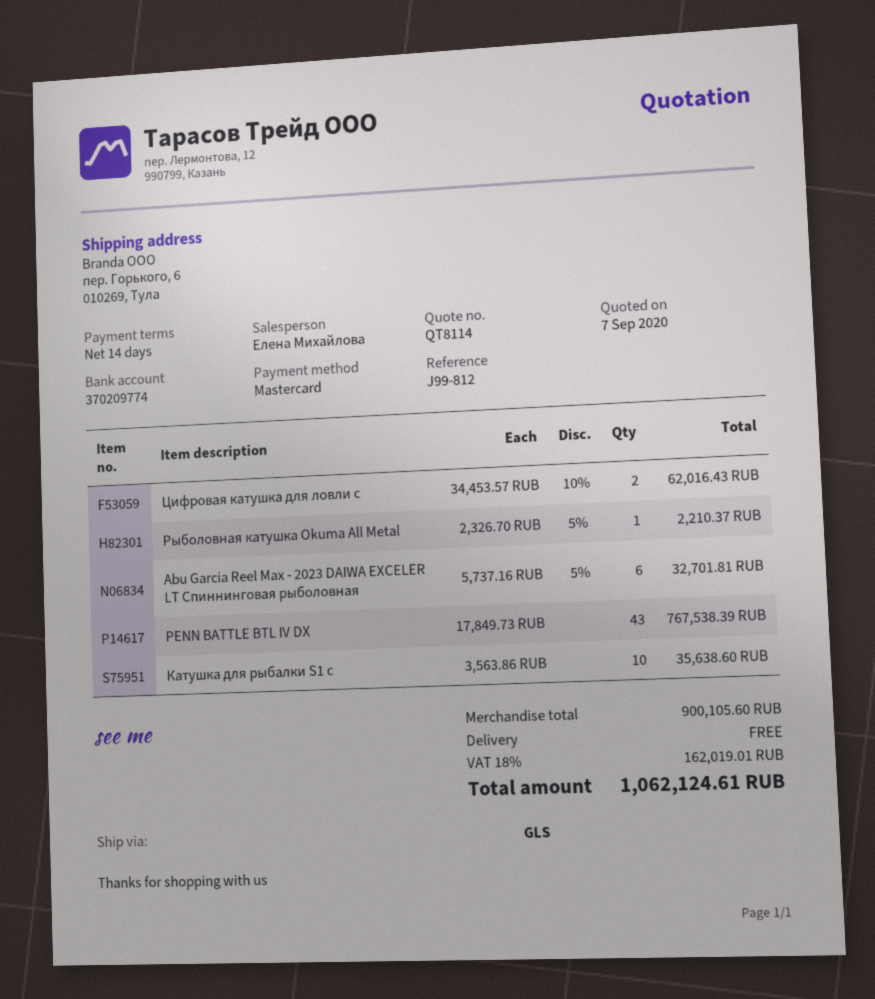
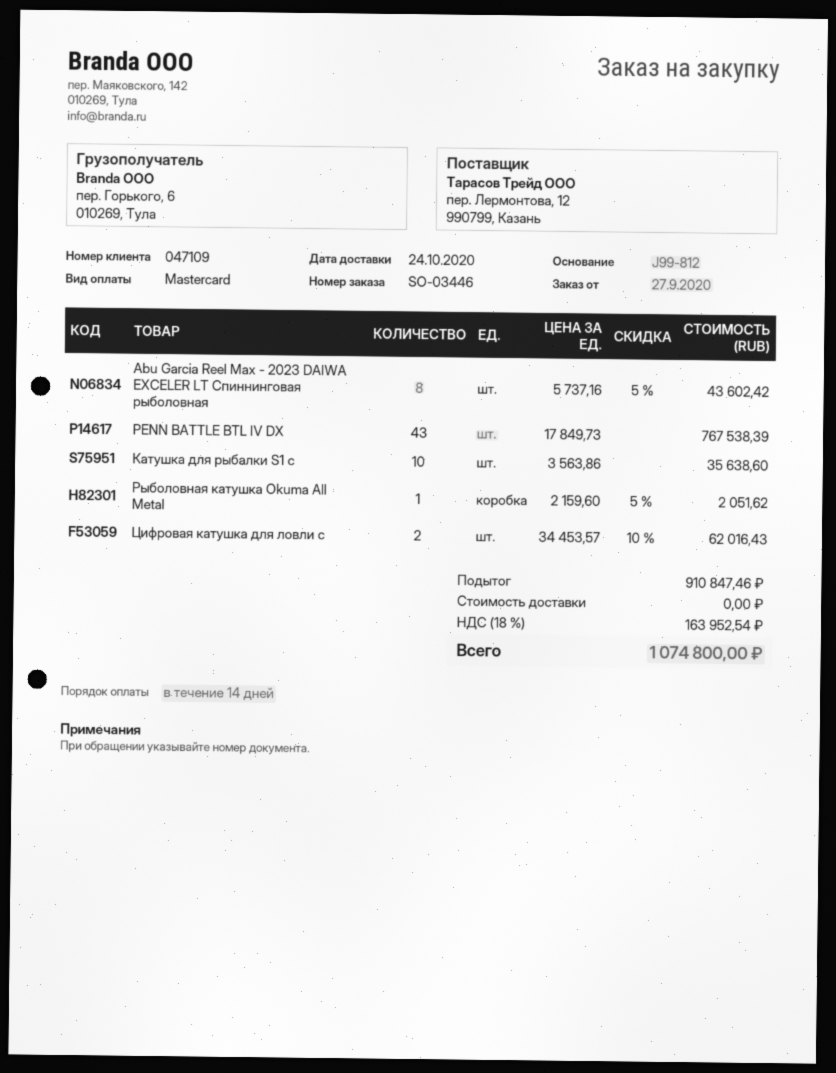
Рыболовная катушка Okuma All Metal: 1 x 2326.70 - 5% = 2210.37 -> 1 x 2159.60 - 5% = 2051.62
Abu Garcia Reel Max - 2023 DAIWA EXCELER LT Спиннинговая рыболовная: 6 x 5737.16 - 5% = 32701.81 -> 8 x 5737.16 - 5% = 43602.42
subtotal: 900105.60 -> 910847.46
tax: 18% = 162019.01 -> 18% = 163952.54
total: 1062124.61 -> 1074800.00

